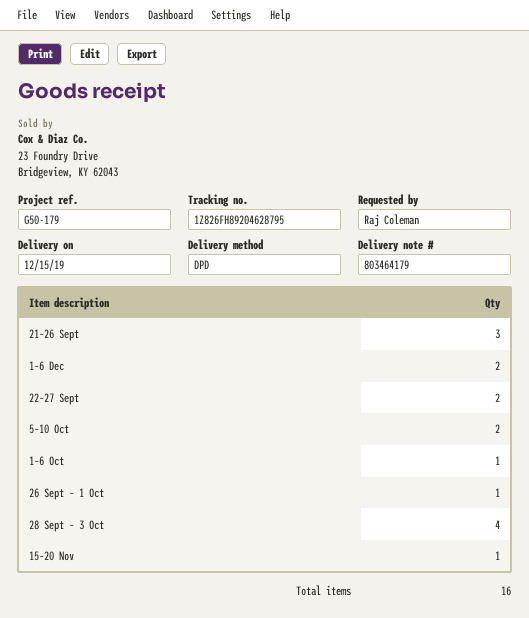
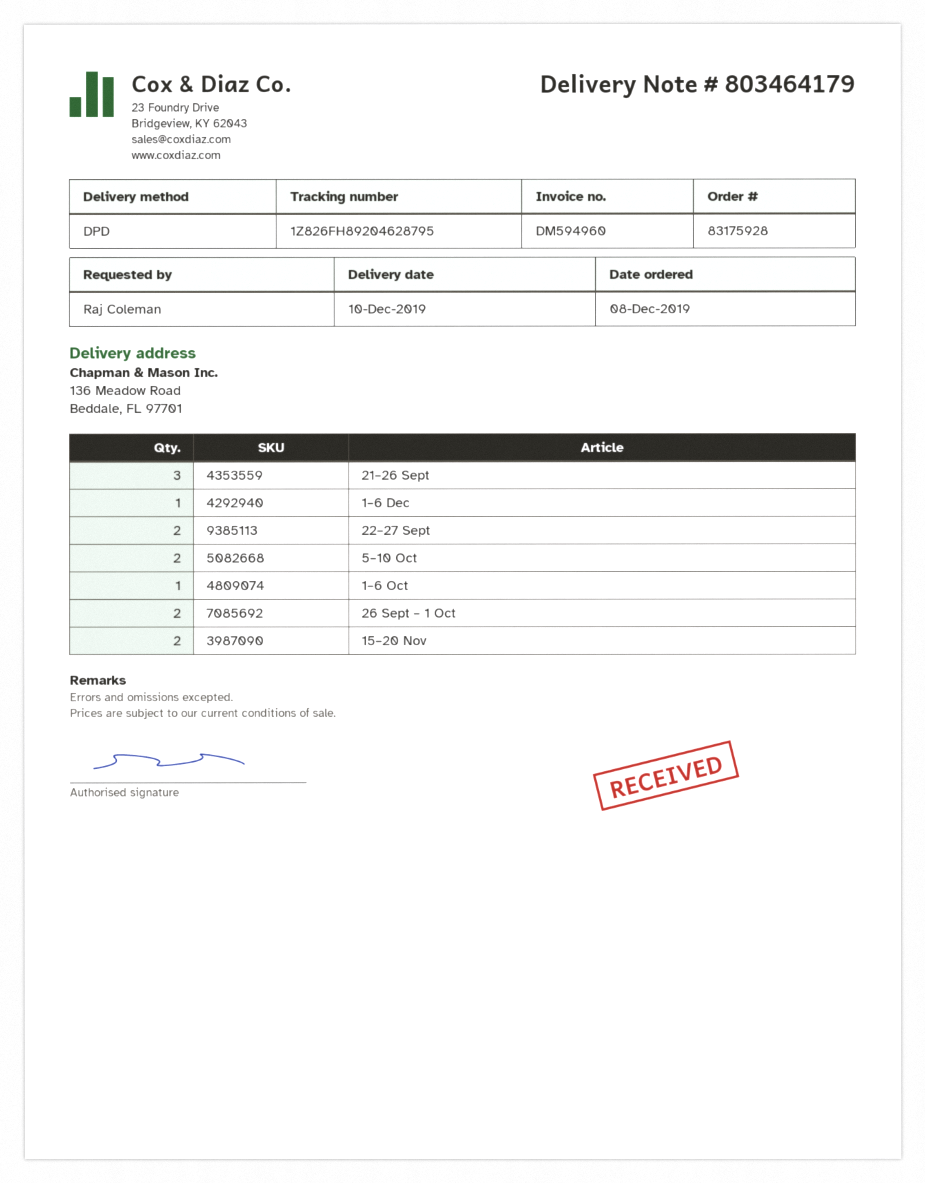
delivery date: 2019-12-15 -> 2019-12-10
1–6 Dec: 2 -> 1
26 Sept – 1 Oct: 1 -> 2
28 Sept – 3 Oct: 4 -> none
15–20 Nov: 1 -> 2

